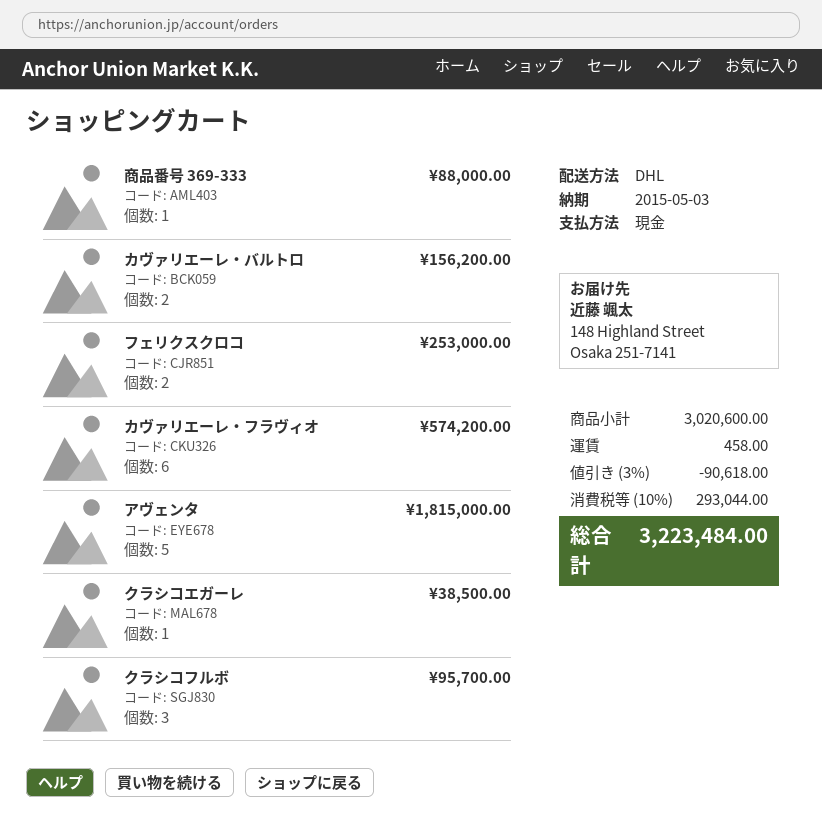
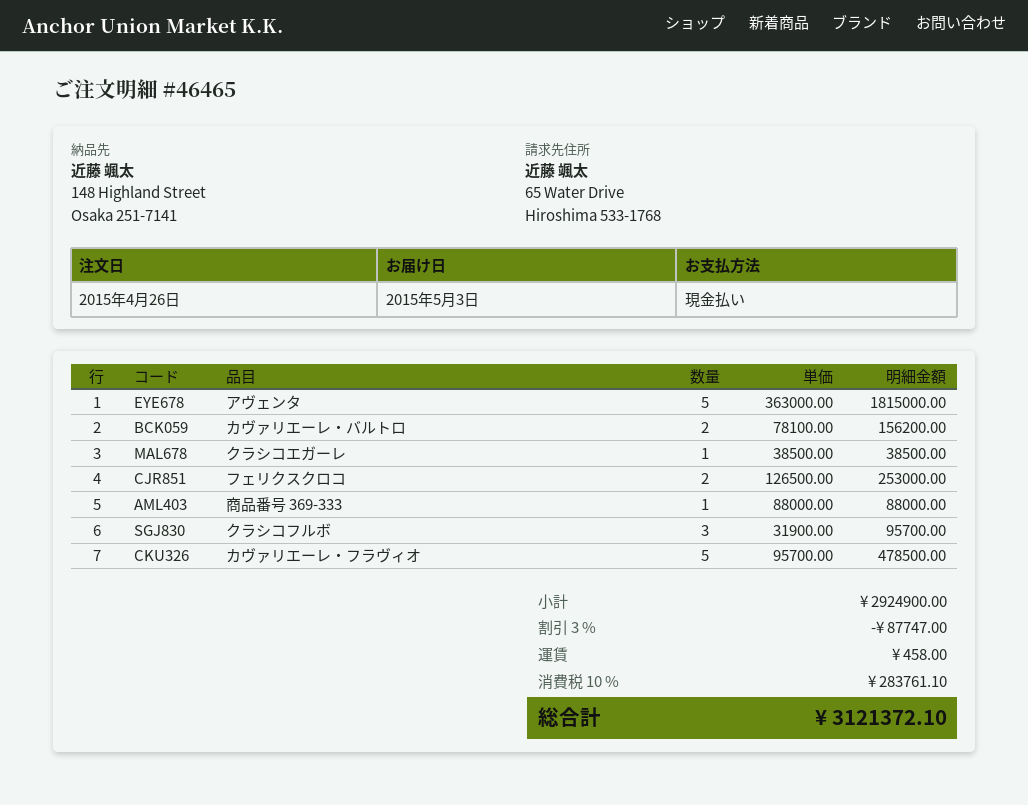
カヴァリエーレ・フラヴィオ: 6 for 574200.00 -> 5 for 478500.00
subtotal: 3020600.00 -> 2924900.00
discount: 3% = 90618.00 -> 3% = 87747.00
tax: 10% = 293044.00 -> 10% = 283761.10
total: 3223484.00 -> 3121372.10

